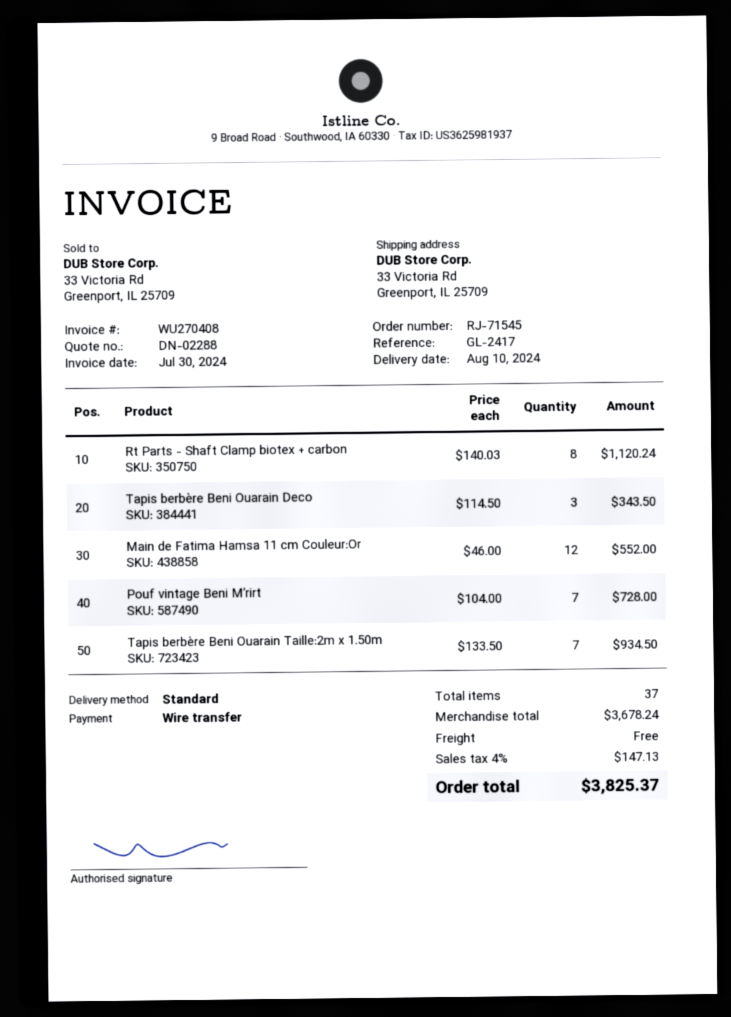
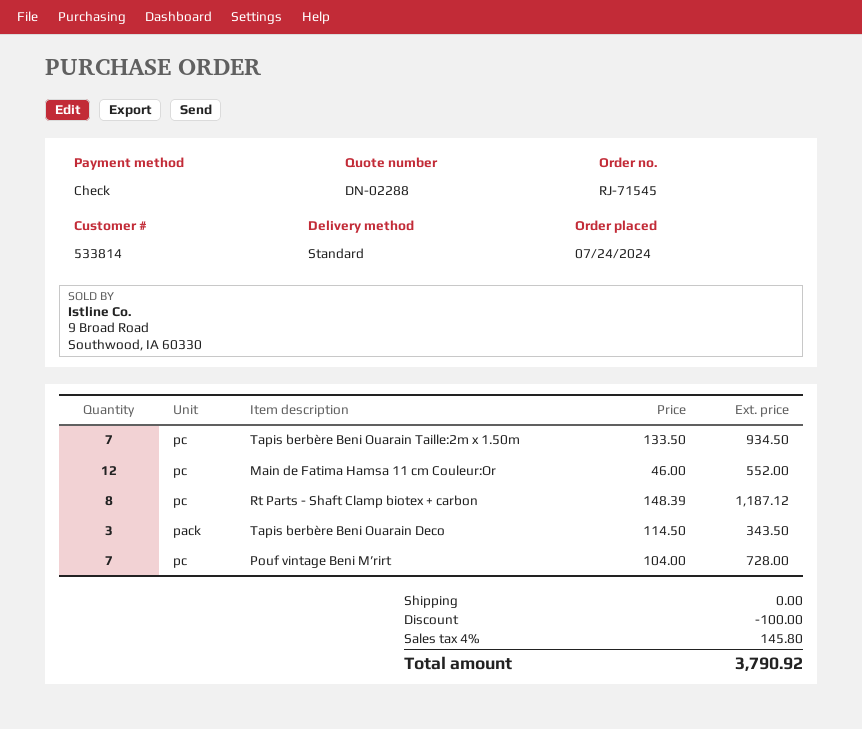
payment method: bank transfer -> cheque
Rt Parts - Shaft Clamp biotex + carbon: 8 x 140.03 = 1120.24 -> 8 x 148.39 = 1187.12
discount: none -> 100.00
tax: 4% = 147.13 -> 4% = 145.80
total: 3825.37 -> 3790.92

